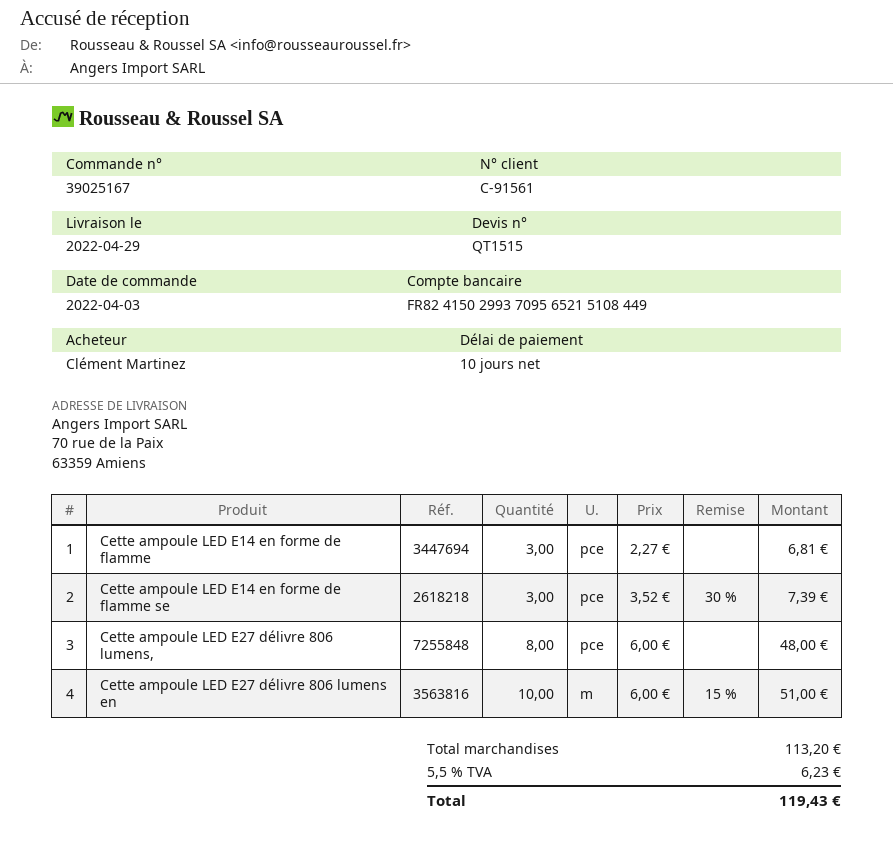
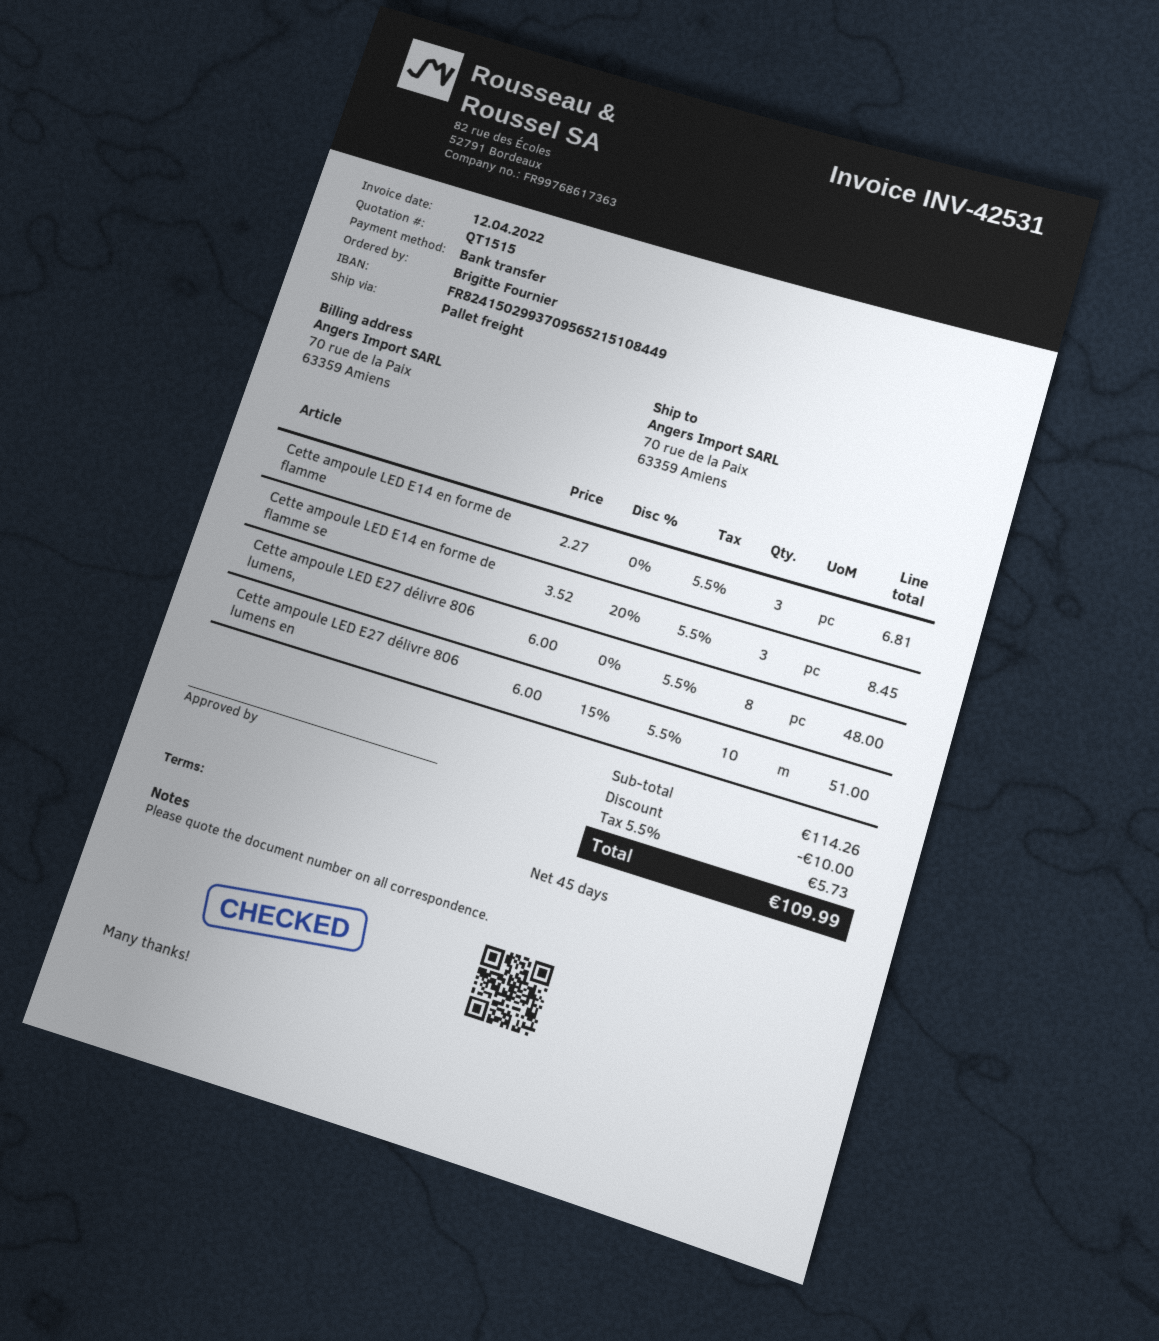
payment terms: 10 days -> 45 days
ordered by: Clément Martinez -> Brigitte Fournier
Cette ampoule LED E14 en forme de flamme se: 3 x 3.52 - 30% = 7.39 -> 3 x 3.52 - 20% = 8.45
subtotal: 113.20 -> 114.26
discount: none -> 10.00
tax: 5.5% = 6.23 -> 5.5% = 5.73
total: 119.43 -> 109.99

